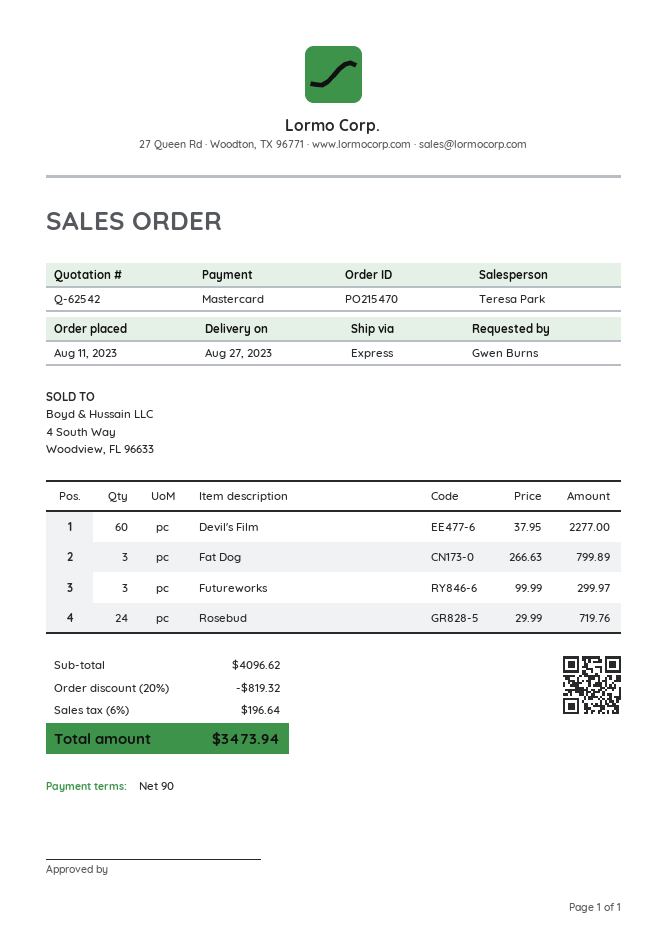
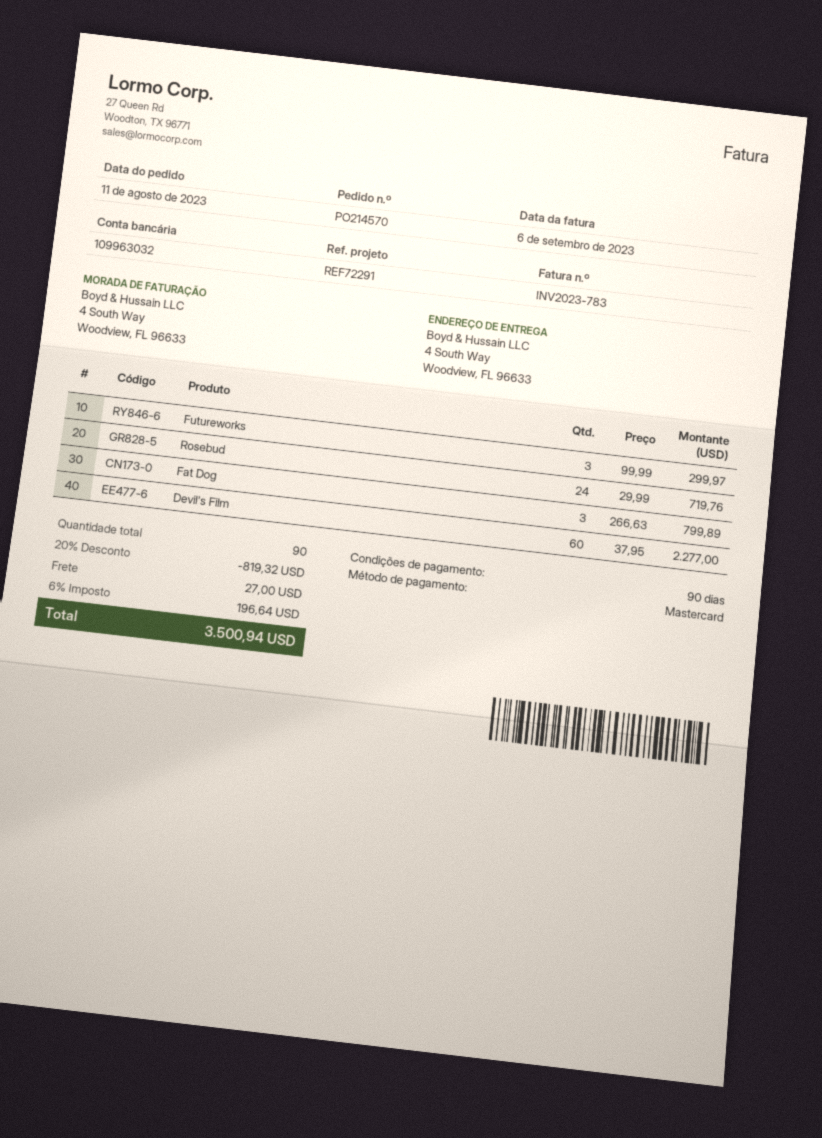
order number: PO215470 -> PO214570
shipping: none -> 27.00
total: 3473.94 -> 3500.94

